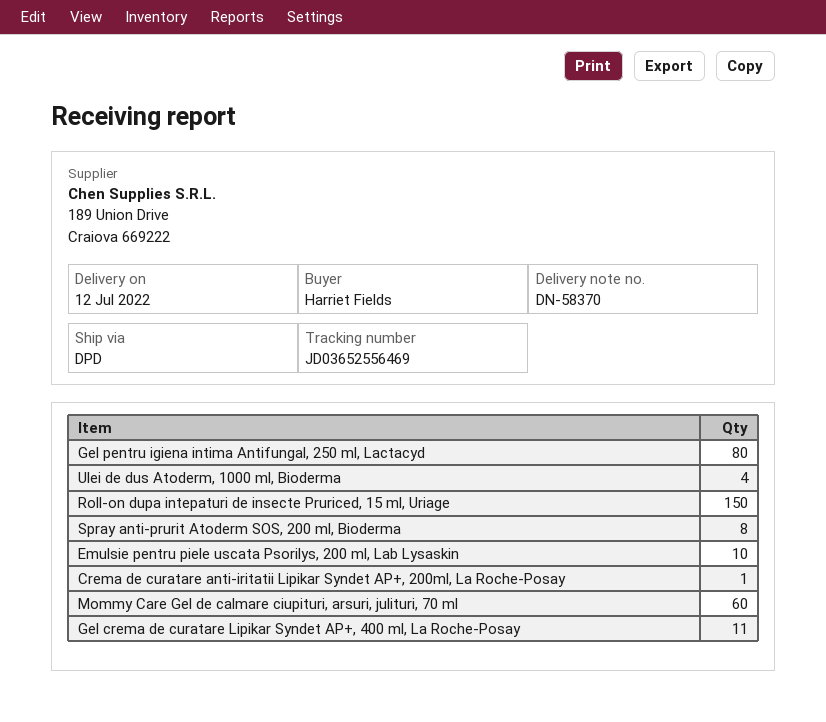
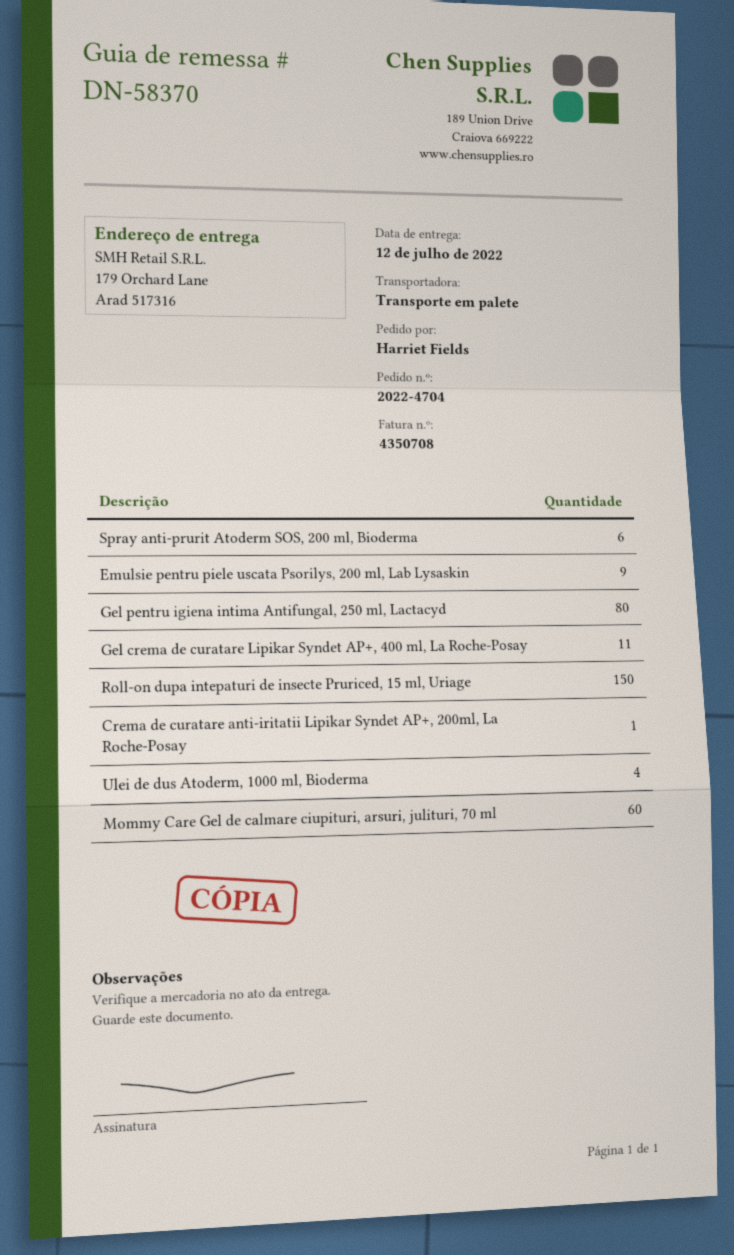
shipping method: DPD -> pallet freight
Spray anti-prurit Atoderm SOS, 200 ml, Bioderma: 8 -> 6
Emulsie pentru piele uscata Psorilys, 200 ml, Lab Lysaskin: 10 -> 9

